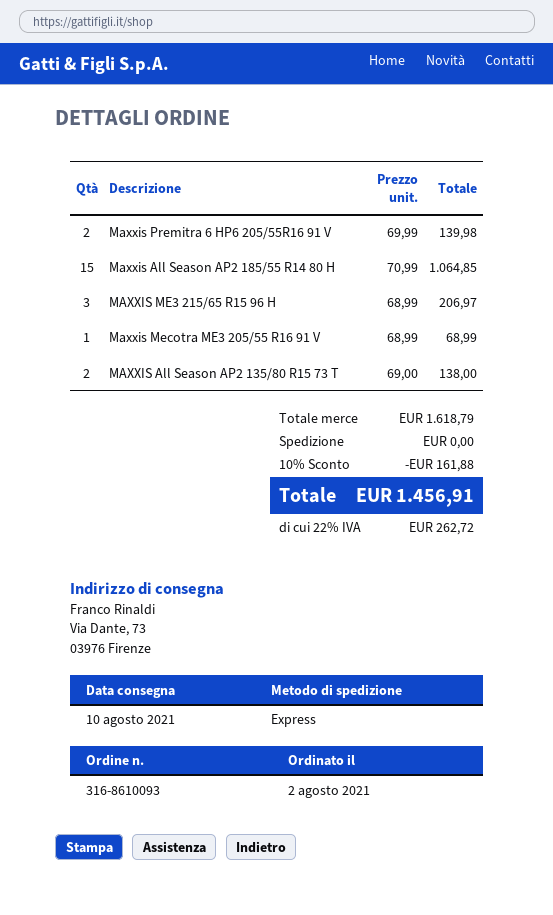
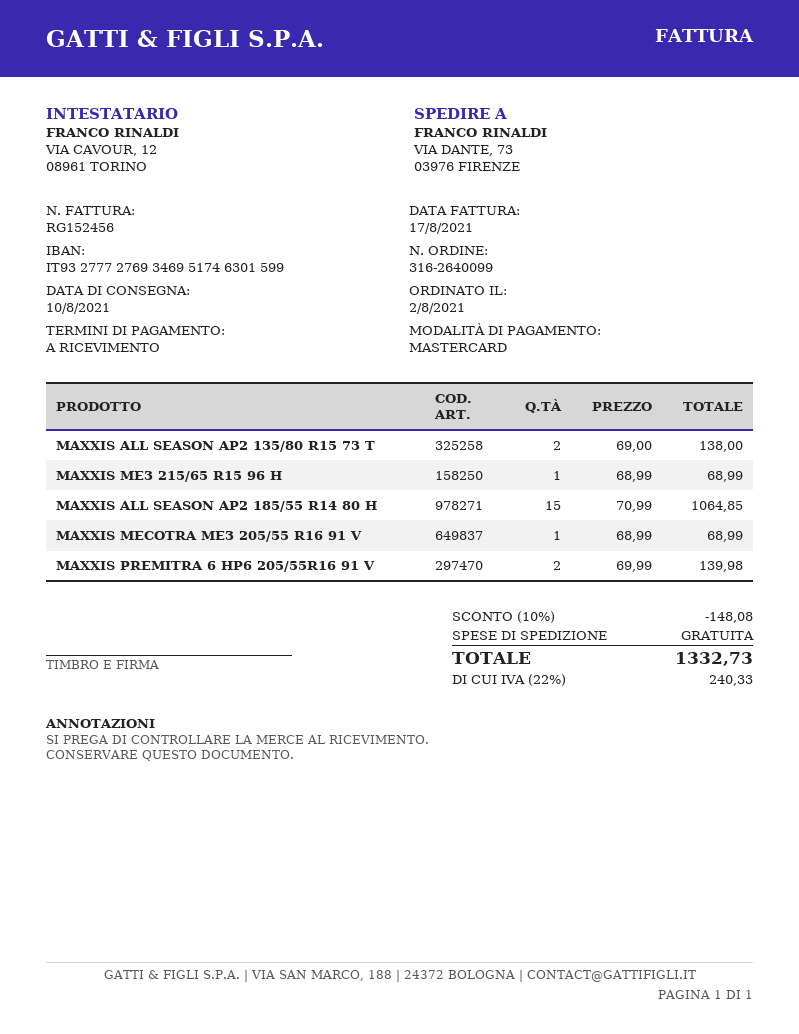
order number: 316-8610093 -> 316-2640099
MAXXIS ME3 215/65 R15 96 H: 3 x 68.99 = 206.97 -> 1 x 68.99 = 68.99
discount: 10% = 161.88 -> 10% = 148.08
tax: 22% = 262.72 -> 22% = 240.33
total: 1456.91 -> 1332.73

